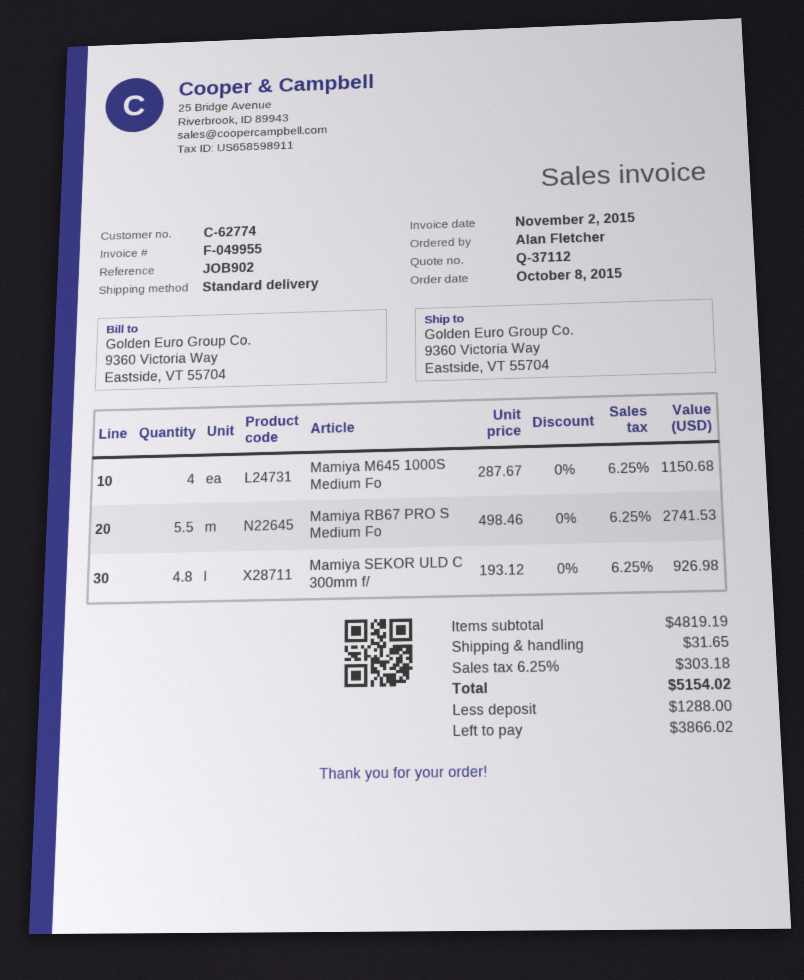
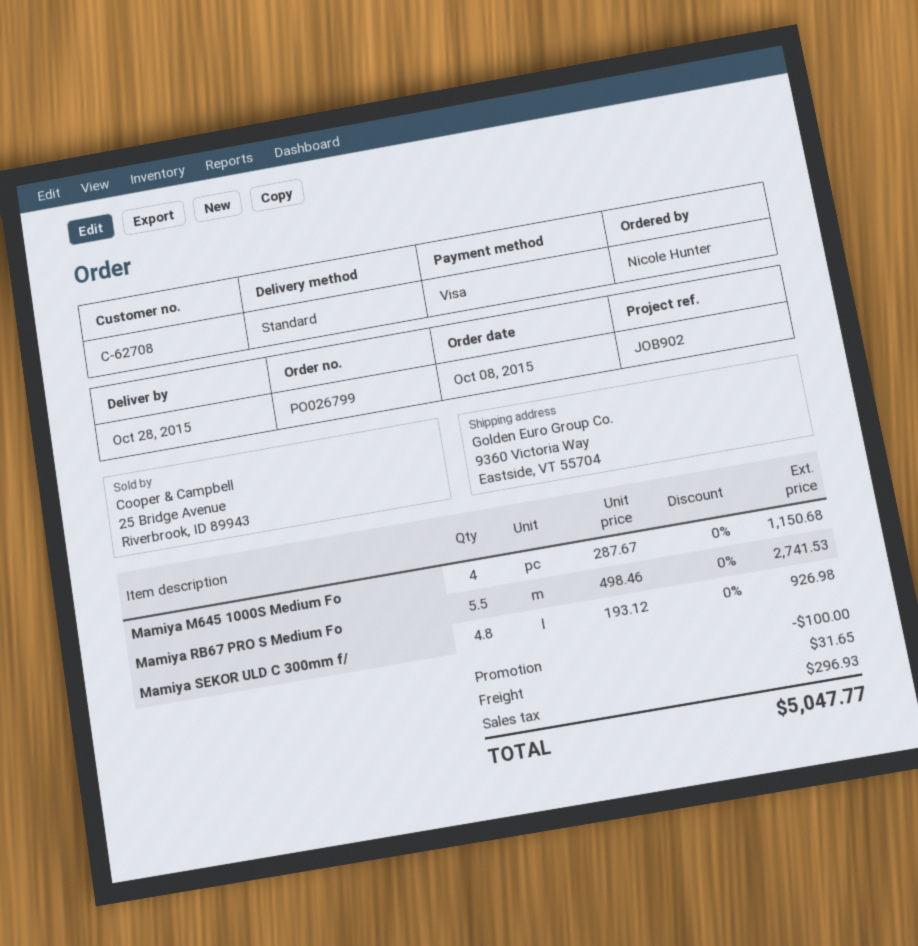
customer number: C-62774 -> C-62708
ordered by: Alan Fletcher -> Nicole Hunter
discount: none -> 100.00
tax: 303.18 -> 296.93
total: 5154.02 -> 5047.77

